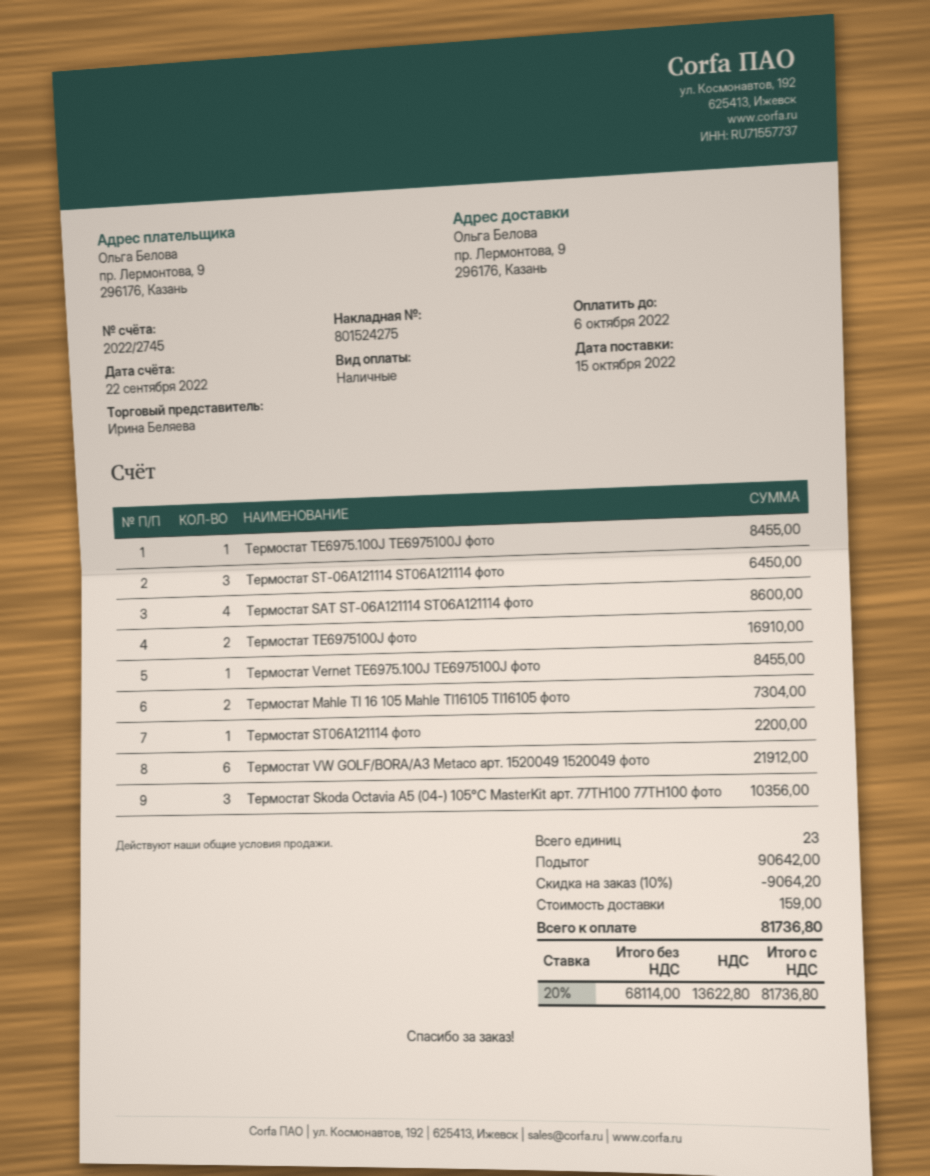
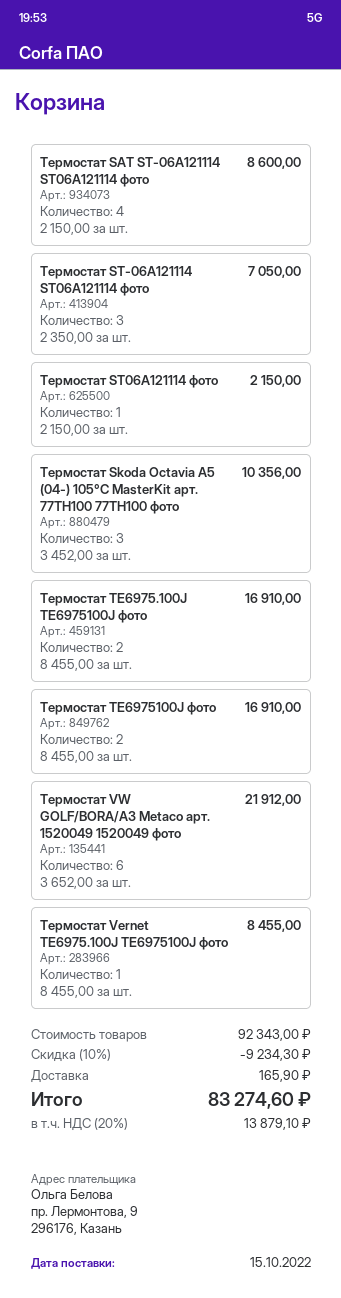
Термостат TE6975.100J TE6975100J фото: 1 for 8455.00 -> 2 for 16910.00
Термостат ST-06A121114 ST06A121114 фото: 3 for 6450.00 -> 3 for 7050.00
Термостат Mahle TI 16 105 Mahle TI16105 TI16105 фото: 2 for 7304.00 -> none
Термостат ST06A121114 фото: 1 for 2200.00 -> 1 for 2150.00
subtotal: 90642.00 -> 92343.00
discount: 10% = 9064.20 -> 10% = 9234.30
shipping: 159.00 -> 165.90
tax: 20% = 13622.80 -> 20% = 13879.10
total: 81736.80 -> 83274.60

